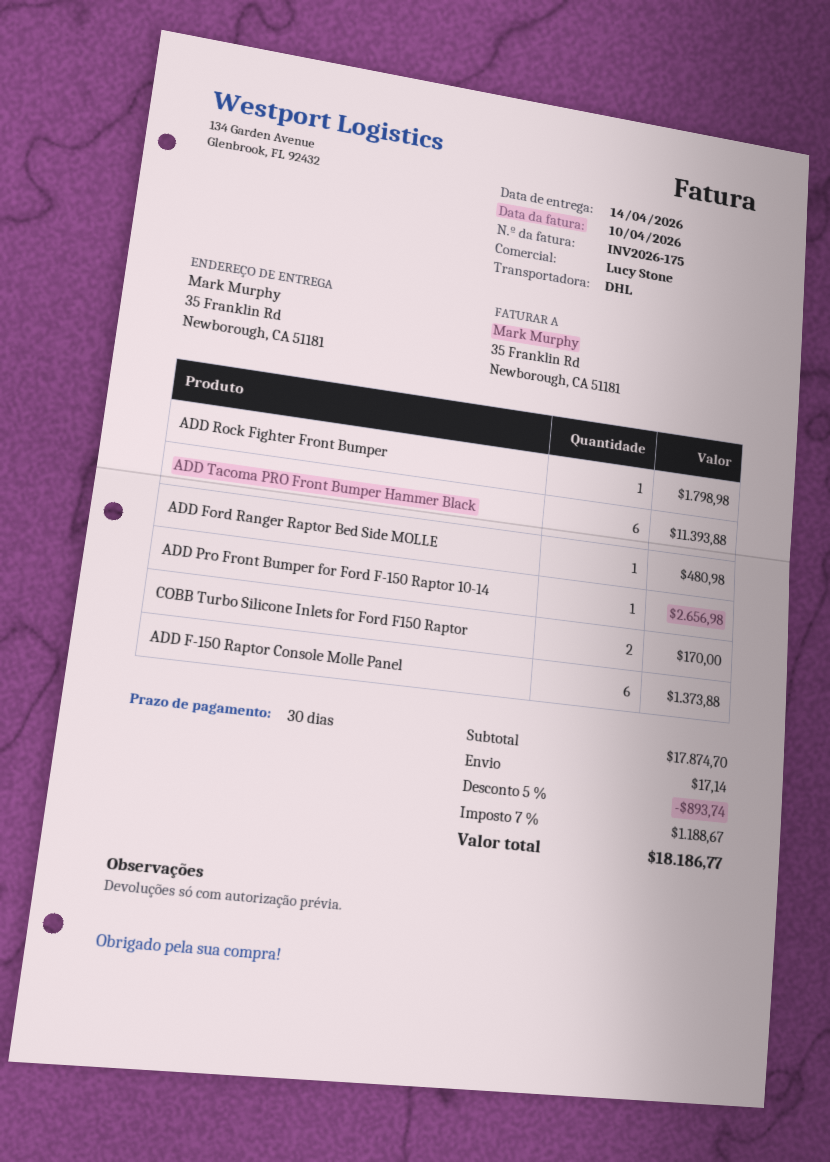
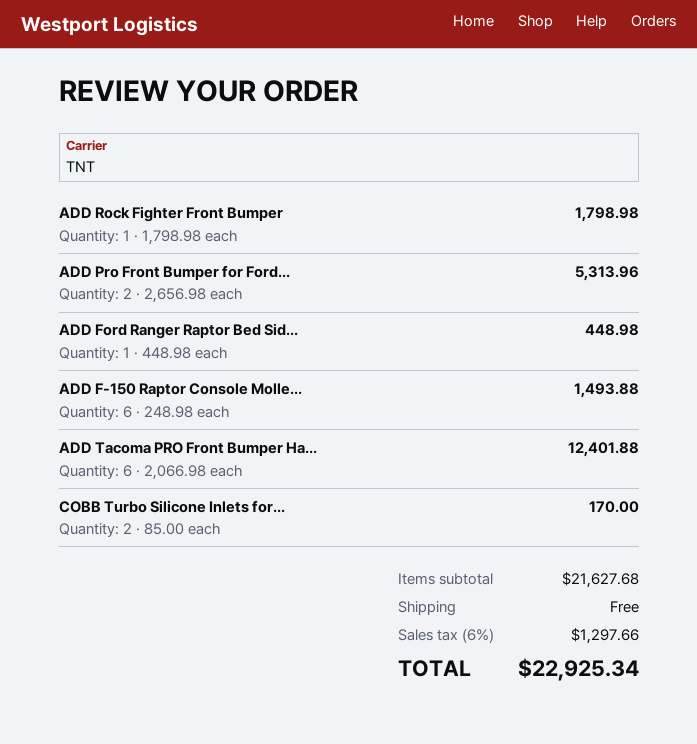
shipping method: DHL -> TNT
ADD Tacoma PRO Front Bumper Hammer Black: 6 for 11393.88 -> 6 for 12401.88
ADD Ford Ranger Raptor Bed Side MOLLE: 1 for 480.98 -> 1 for 448.98
ADD Pro Front Bumper for Ford F-150 Raptor 10-14: 1 for 2656.98 -> 2 for 5313.96
ADD F-150 Raptor Console Molle Panel: 6 for 1373.88 -> 6 for 1493.88
subtotal: 17874.70 -> 21627.68
discount: 5% = 893.74 -> none
shipping: 17.14 -> 0.00
tax: 7% = 1188.67 -> 6% = 1297.66
total: 18186.77 -> 22925.34

